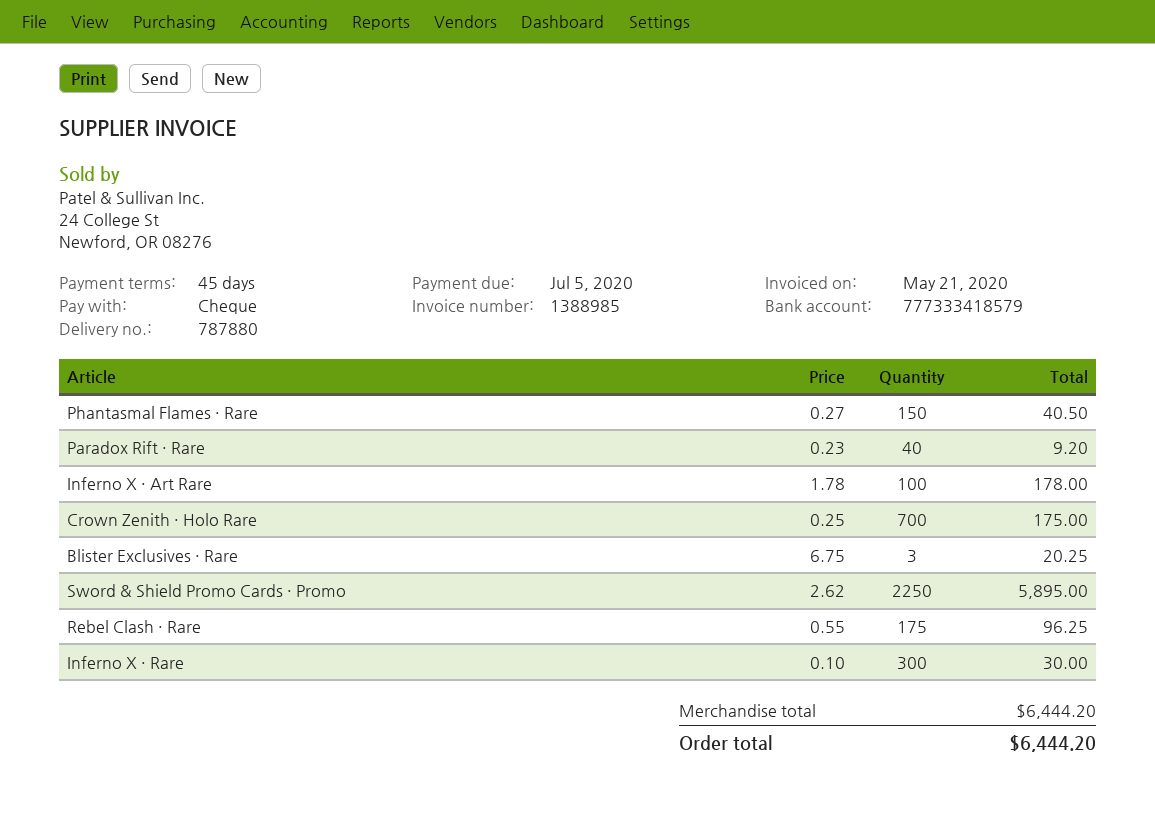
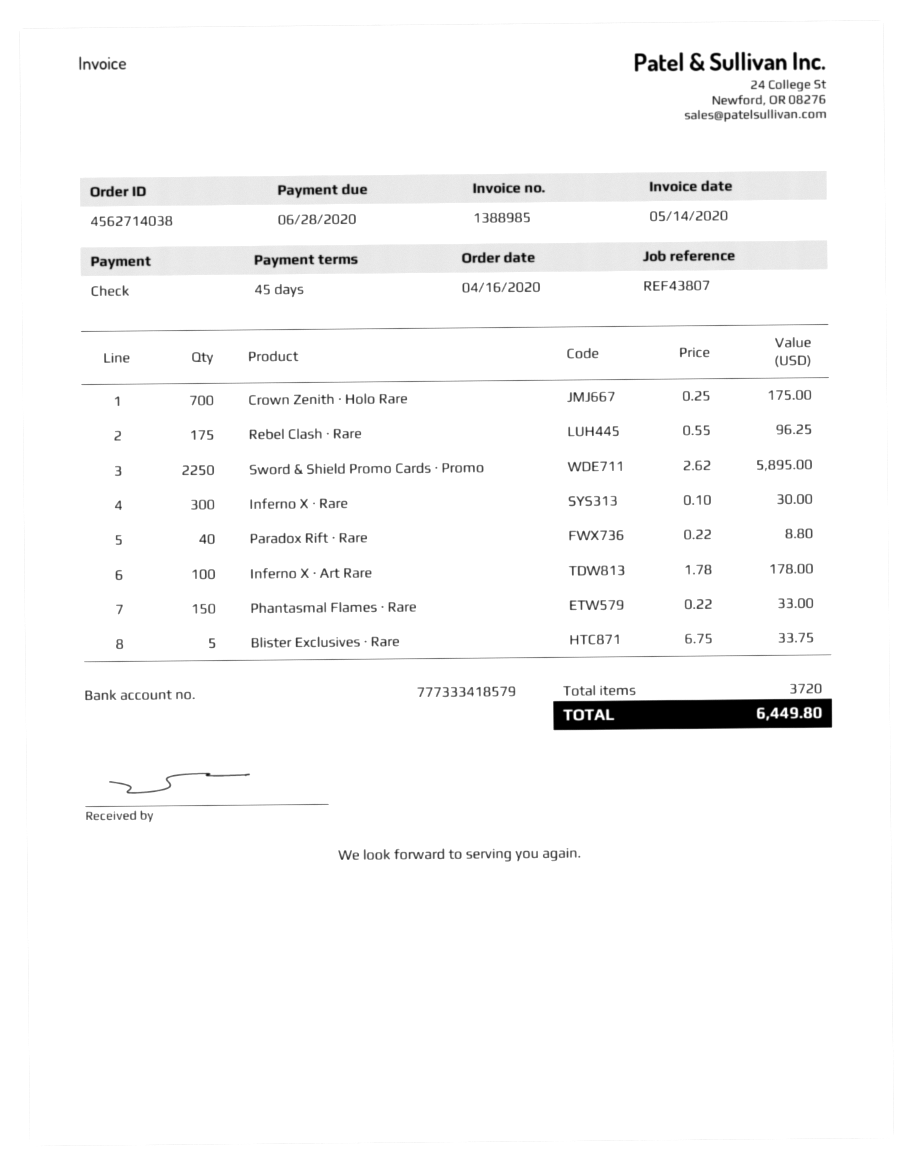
invoice date: 2020-05-21 -> 2020-05-14
due date: 2020-07-05 -> 2020-06-28
Phantasmal Flames · Rare: 150 x 0.27 = 40.50 -> 150 x 0.22 = 33.00
Paradox Rift · Rare: 40 x 0.23 = 9.20 -> 40 x 0.22 = 8.80
Blister Exclusives · Rare: 3 x 6.75 = 20.25 -> 5 x 6.75 = 33.75
total: 6444.20 -> 6449.80

